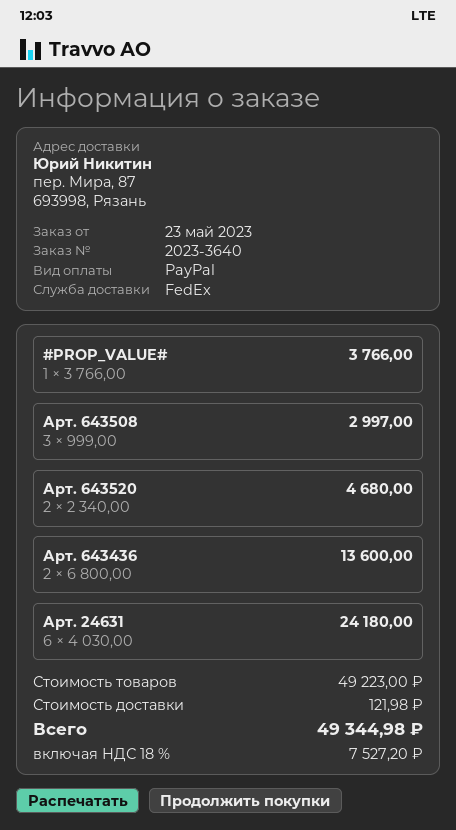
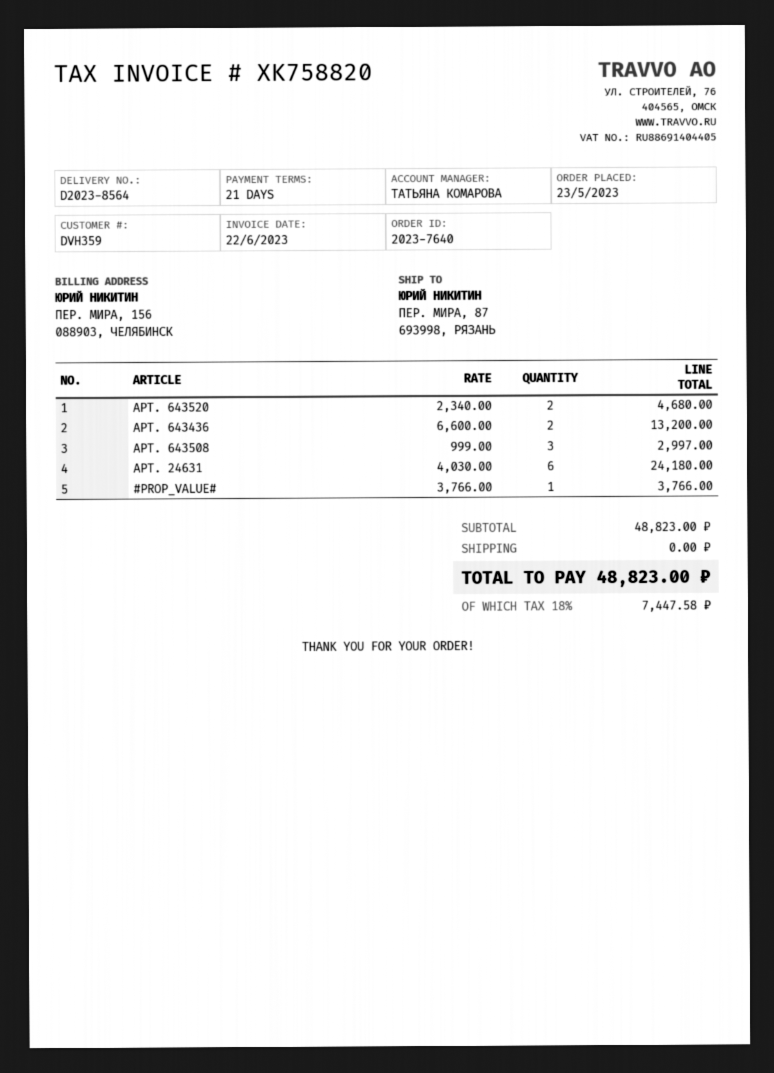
order number: 2023-3640 -> 2023-7640
Арт. 643436: 2 x 6800.00 = 13600.00 -> 2 x 6600.00 = 13200.00
subtotal: 49223.00 -> 48823.00
shipping: 121.98 -> 0.00
tax: 18% = 7527.20 -> 18% = 7447.58
total: 49344.98 -> 48823.00

